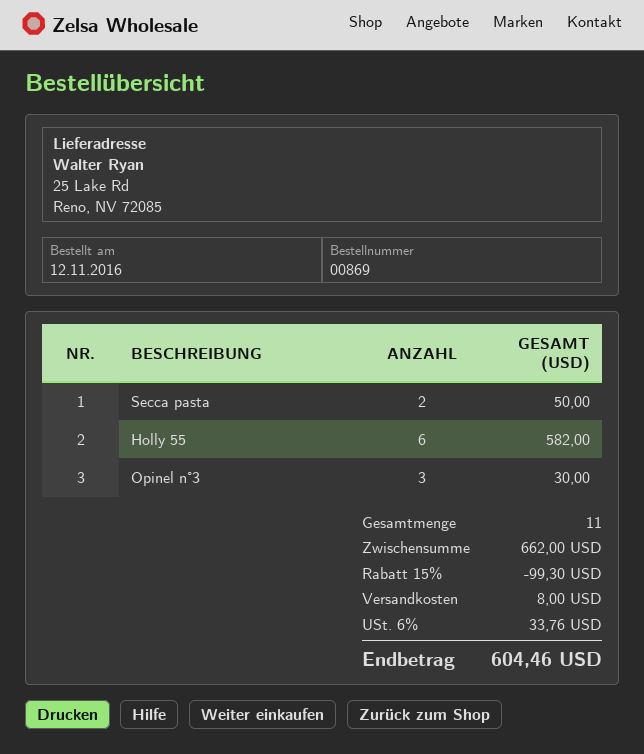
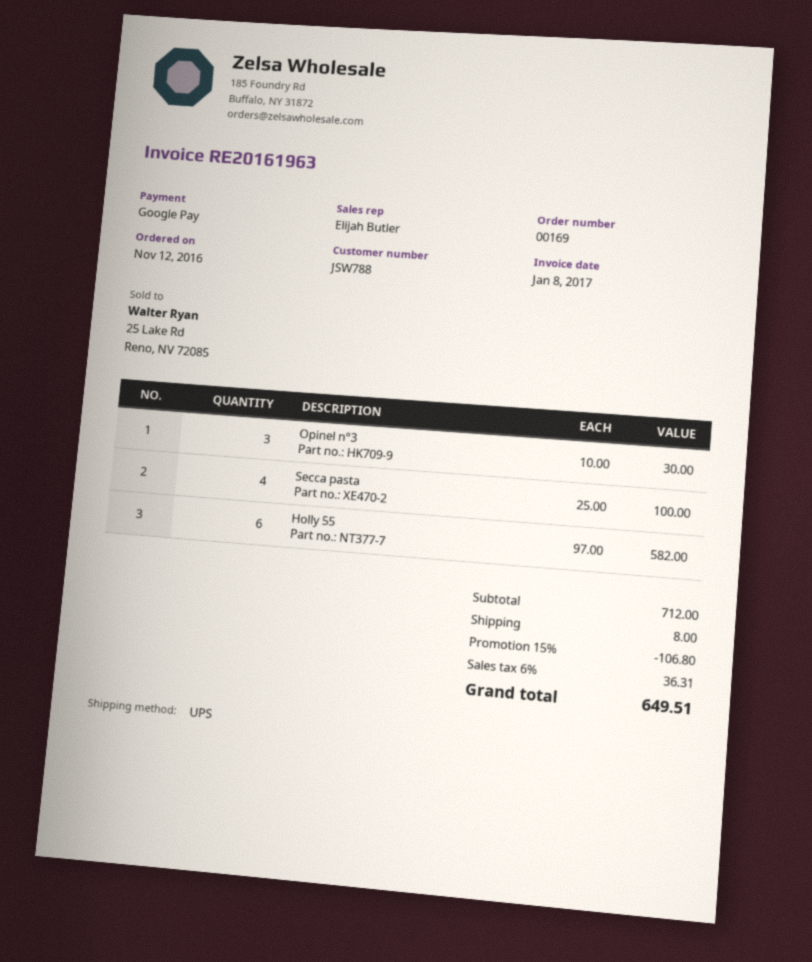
order number: 00869 -> 00169
Secca pasta: 2 for 50.00 -> 4 for 100.00
subtotal: 662.00 -> 712.00
discount: 15% = 99.30 -> 15% = 106.80
tax: 6% = 33.76 -> 6% = 36.31
total: 604.46 -> 649.51

